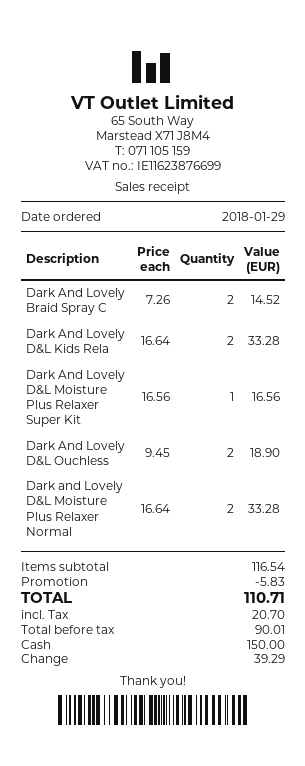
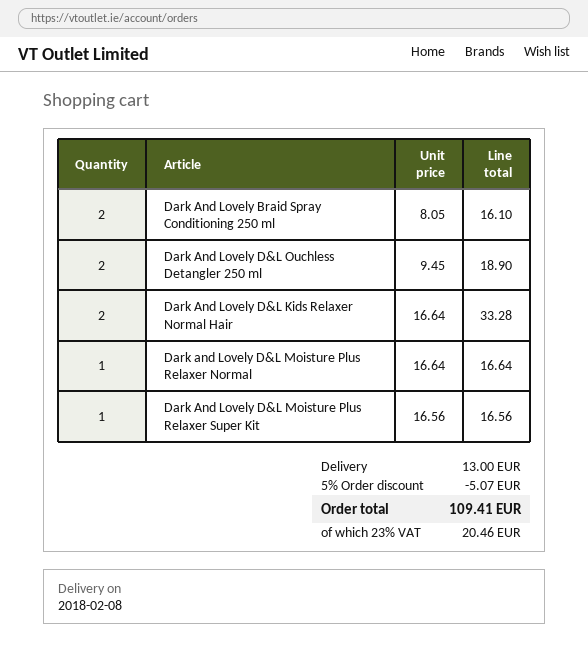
Dark And Lovely Braid Spray C: 2 x 7.26 = 14.52 -> 2 x 8.05 = 16.10
Dark and Lovely D&L Moisture Plus Relaxer Normal: 2 x 16.64 = 33.28 -> 1 x 16.64 = 16.64
discount: 5.83 -> 5.07
shipping: none -> 13.00
tax: 20.70 -> 20.46
total: 110.71 -> 109.41

